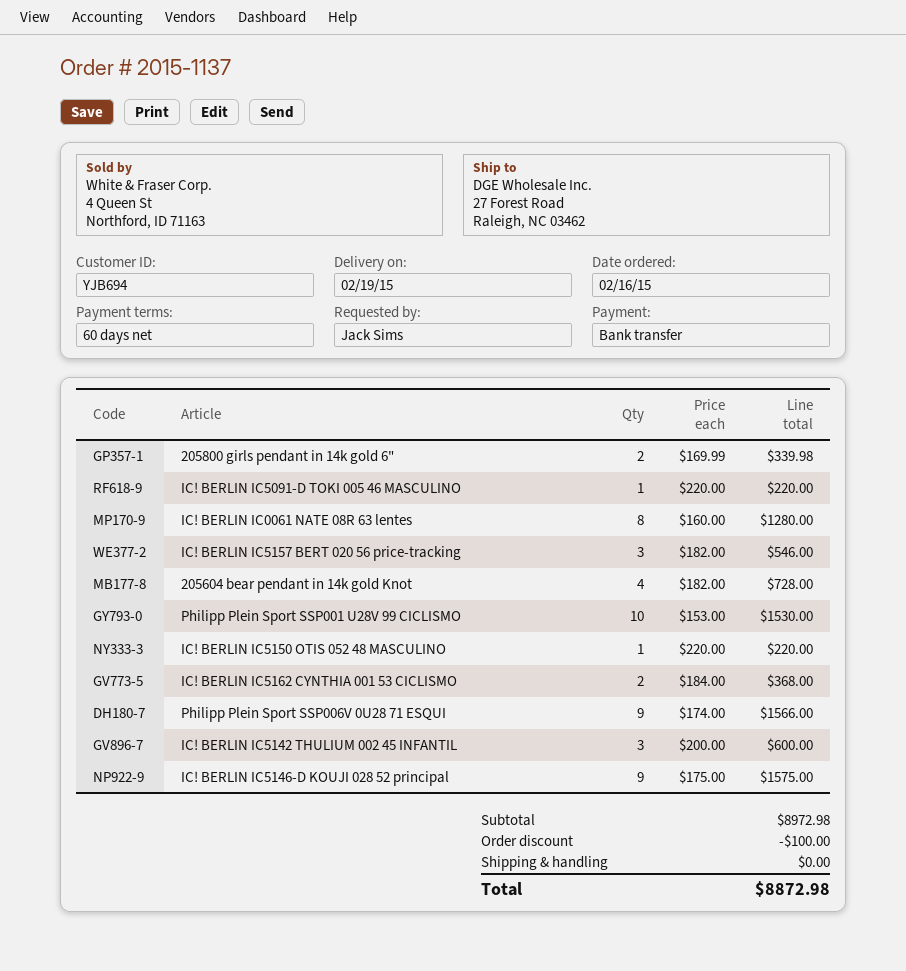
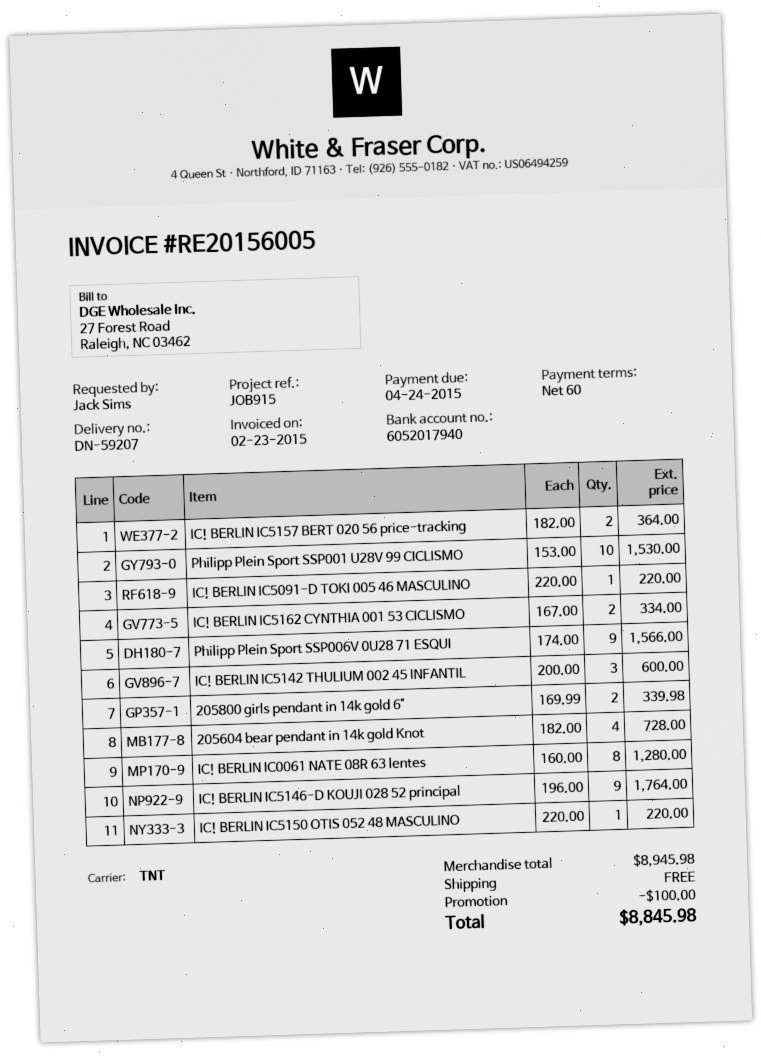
IC! BERLIN IC5157 BERT 020 56 price-tracking: 3 x 182.00 = 546.00 -> 2 x 182.00 = 364.00
IC! BERLIN IC5162 CYNTHIA 001 53 CICLISMO: 2 x 184.00 = 368.00 -> 2 x 167.00 = 334.00
IC! BERLIN IC5146-D KOUJI 028 52 principal: 9 x 175.00 = 1575.00 -> 9 x 196.00 = 1764.00
subtotal: 8972.98 -> 8945.98
total: 8872.98 -> 8845.98

